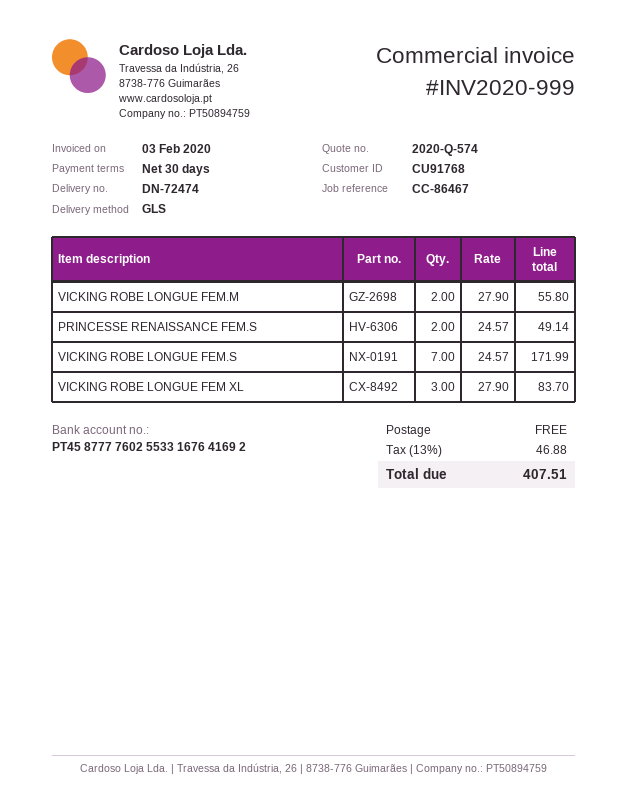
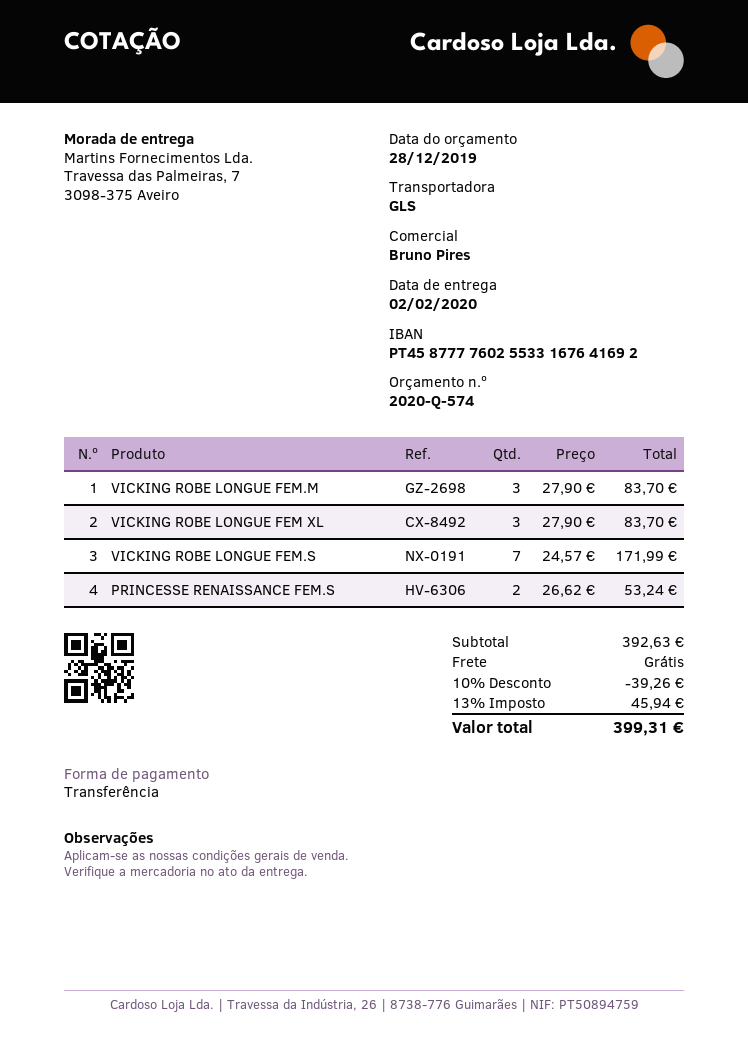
VICKING ROBE LONGUE FEM.M: 2 x 27.90 = 55.80 -> 3 x 27.90 = 83.70
PRINCESSE RENAISSANCE FEM.S: 2 x 24.57 = 49.14 -> 2 x 26.62 = 53.24
discount: none -> 10% = 39.26
tax: 13% = 46.88 -> 13% = 45.94
total: 407.51 -> 399.31

